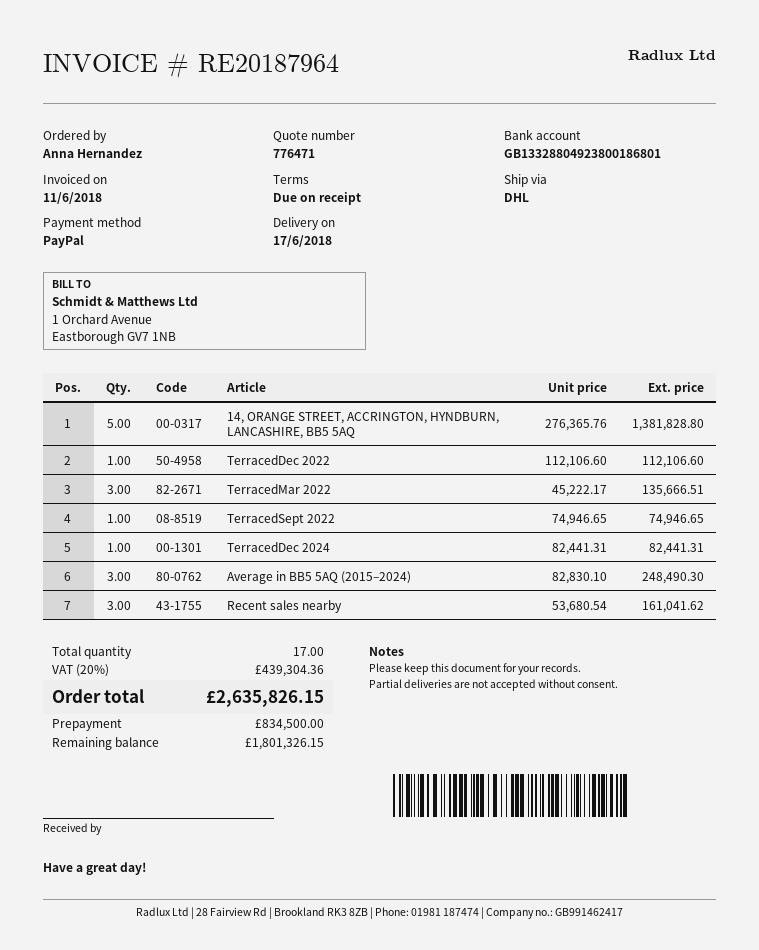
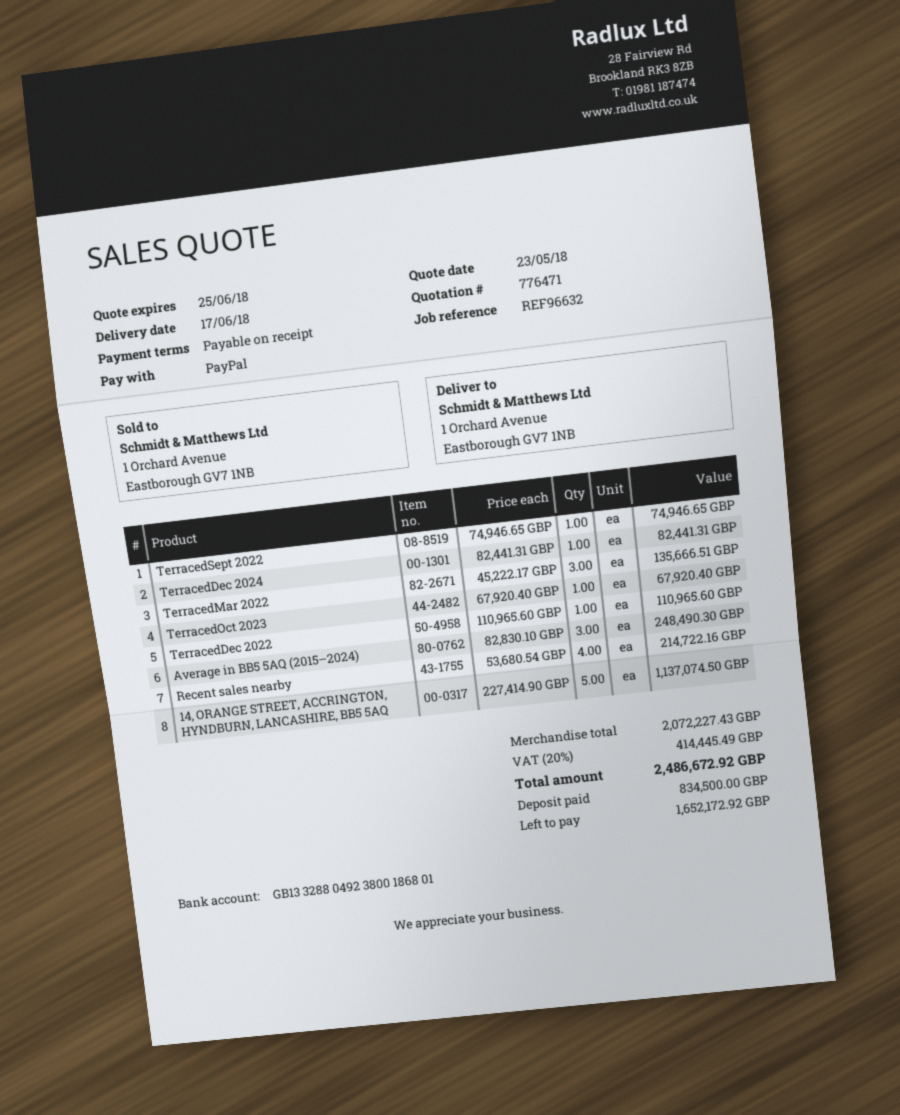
14, ORANGE STREET, ACCRINGTON, HYNDBURN, LANCASHIRE, BB5 5AQ: 5 x 276365.76 = 1381828.80 -> 5 x 227414.90 = 1137074.50
TerracedDec 2022: 1 x 112106.60 = 112106.60 -> 1 x 110965.60 = 110965.60
Recent sales nearby: 3 x 53680.54 = 161041.62 -> 4 x 53680.54 = 214722.16
TerracedOct 2023: none -> 1 x 67920.40 = 67920.40
tax: 20% = 439304.36 -> 20% = 414445.49
total: 2635826.15 -> 2486672.92
balance: 1801326.15 -> 1652172.92

